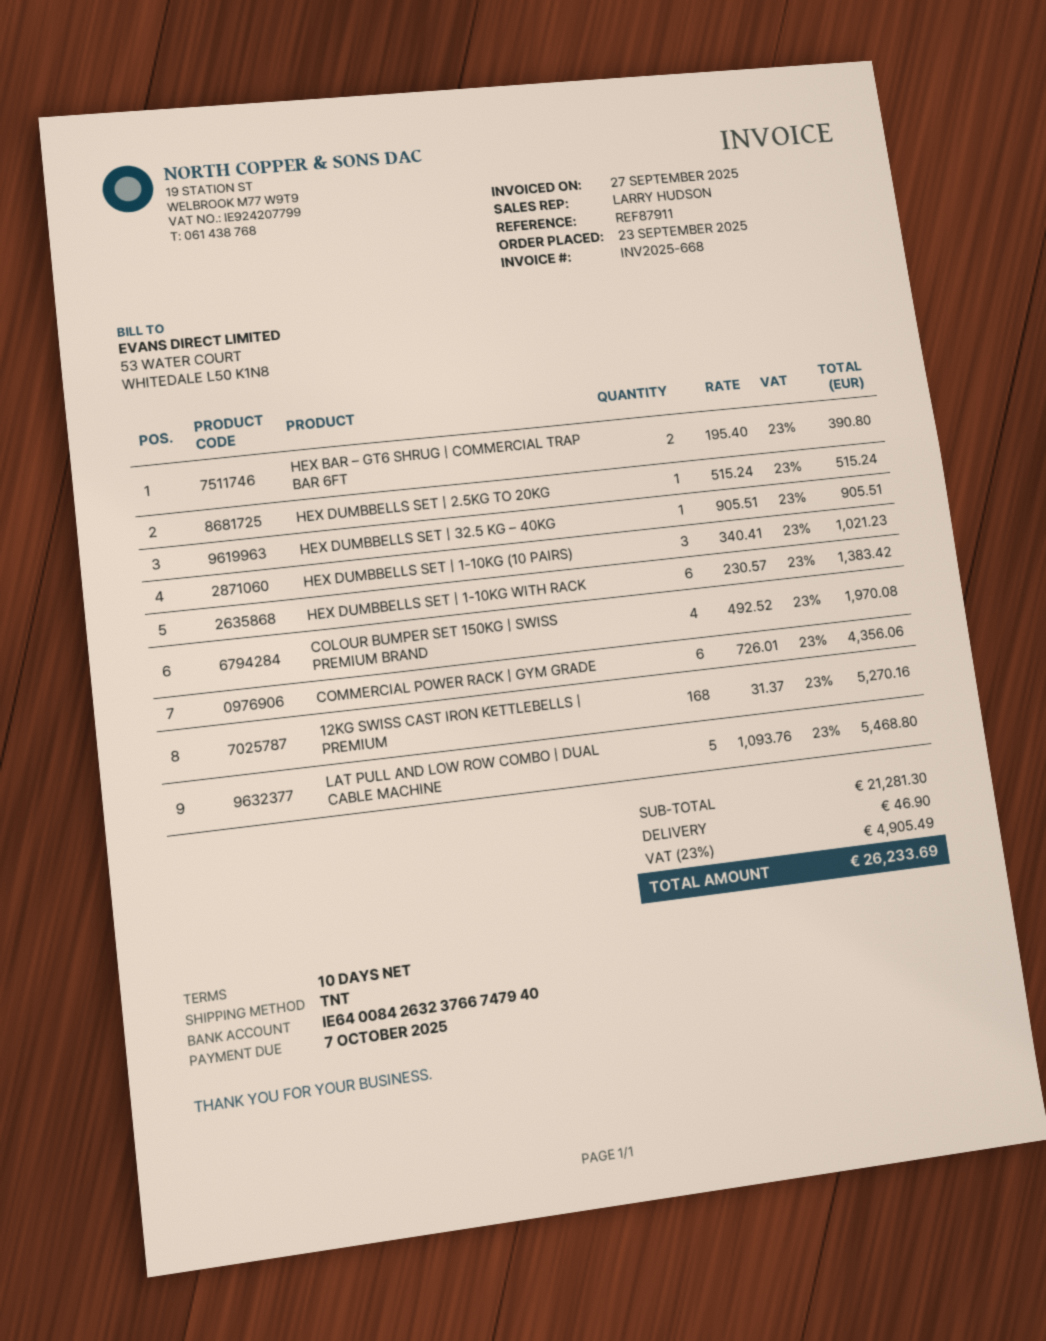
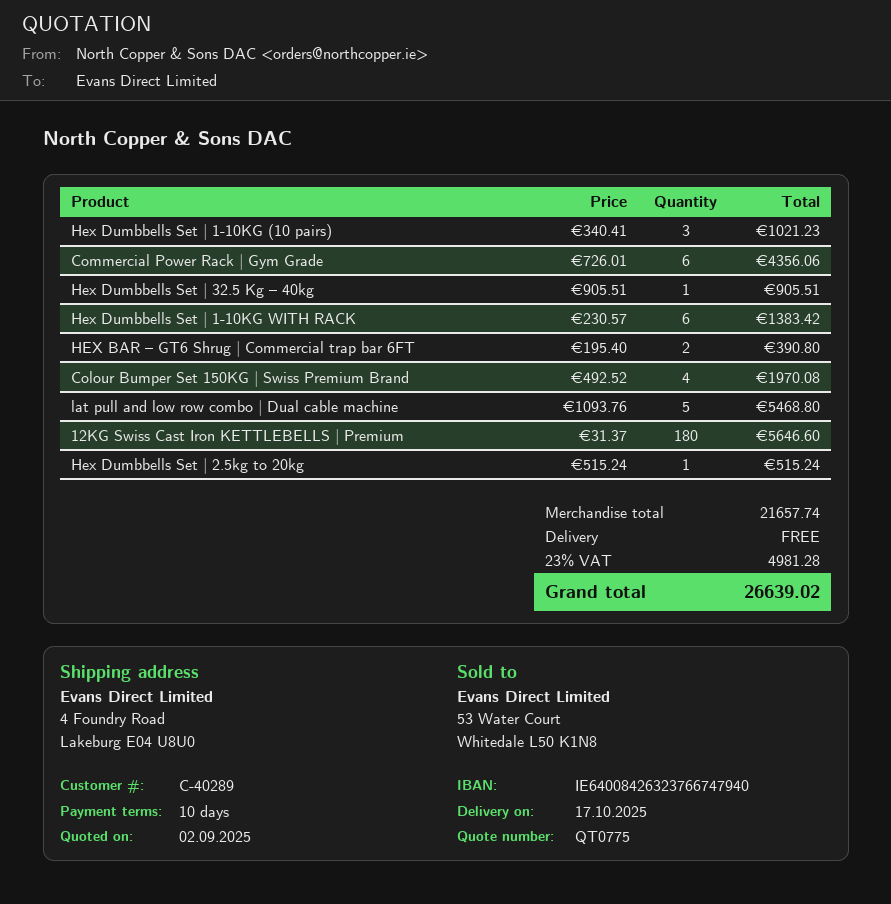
12KG SWISS CAST IRON KETTLEBELLS | PREMIUM: 168 x 31.37 = 5270.16 -> 180 x 31.37 = 5646.60
subtotal: 21281.30 -> 21657.74
shipping: 46.90 -> 0.00
tax: 23% = 4905.49 -> 23% = 4981.28
total: 26233.69 -> 26639.02

